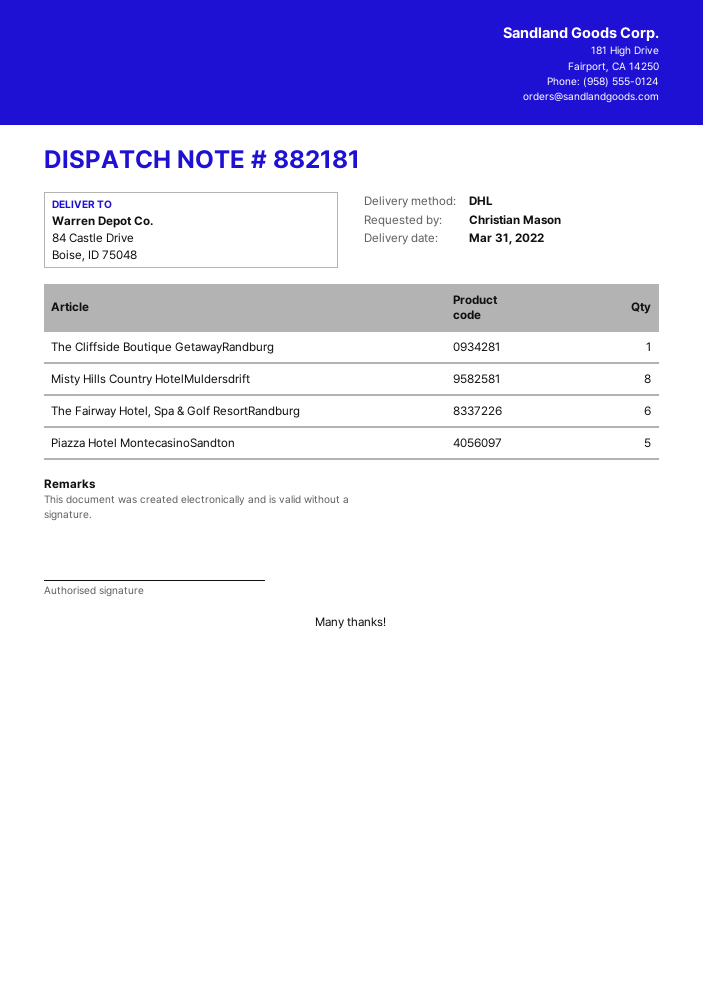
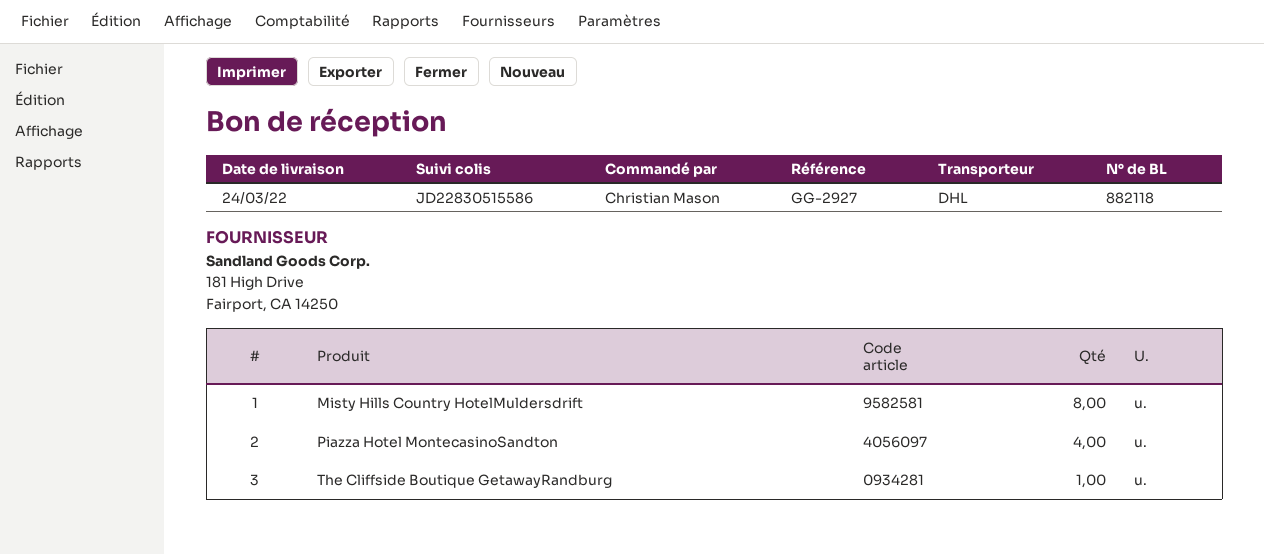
delivery note number: 882181 -> 882118
delivery date: 2022-03-31 -> 2022-03-24
The Fairway Hotel, Spa & Golf ResortRandburg: 6 -> none
Piazza Hotel MontecasinoSandton: 5 -> 4

